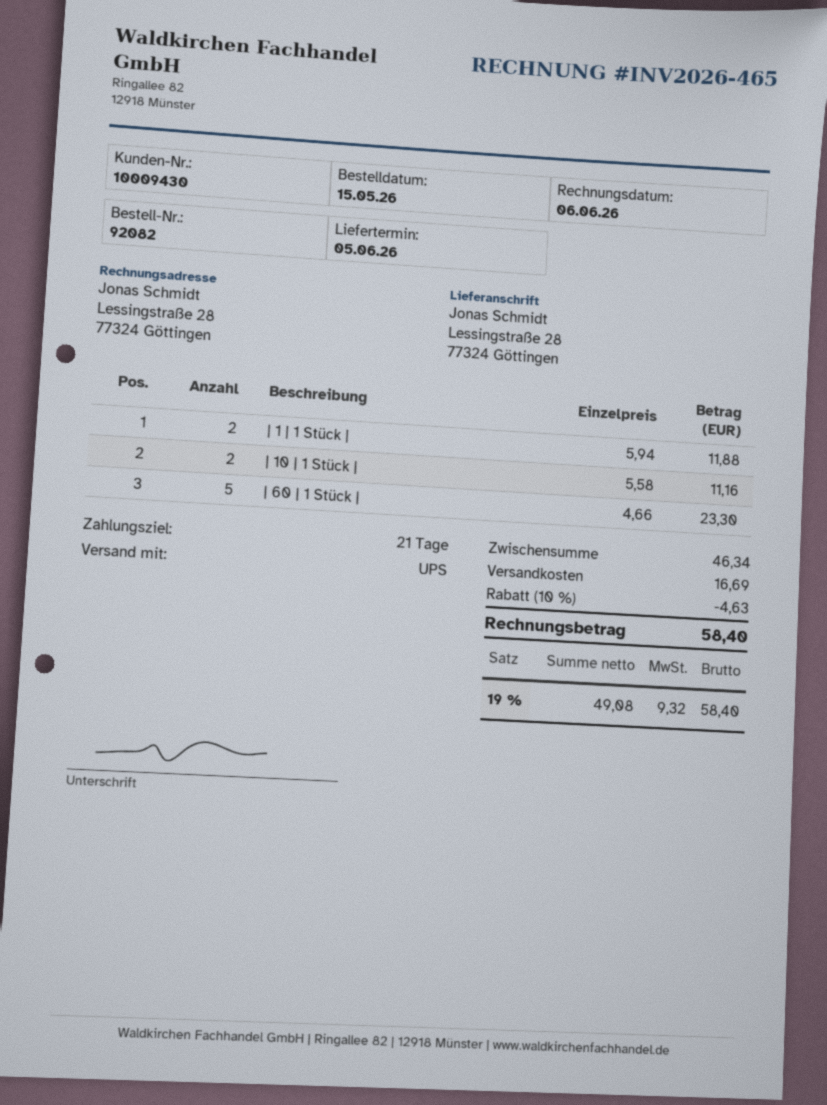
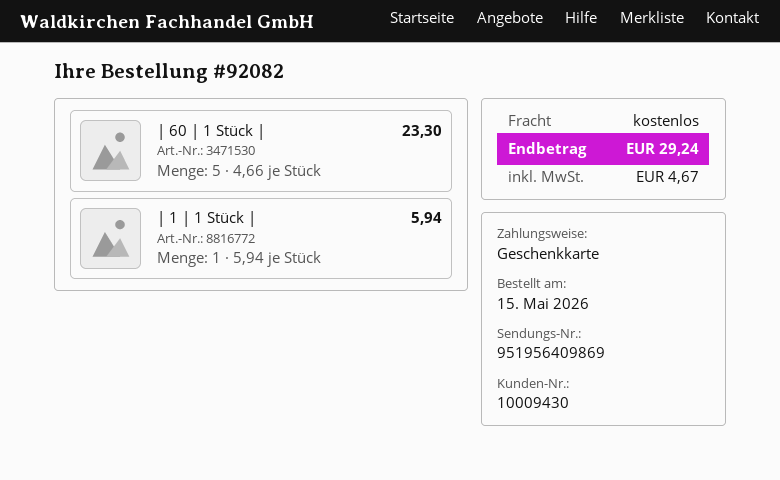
| 1 | 1 Stück |: 2 x 5.94 = 11.88 -> 1 x 5.94 = 5.94
| 10 | 1 Stück |: 2 x 5.58 = 11.16 -> none
discount: 10% = 4.63 -> none
shipping: 16.69 -> 0.00
tax: 9.32 -> 4.67
total: 58.40 -> 29.24

